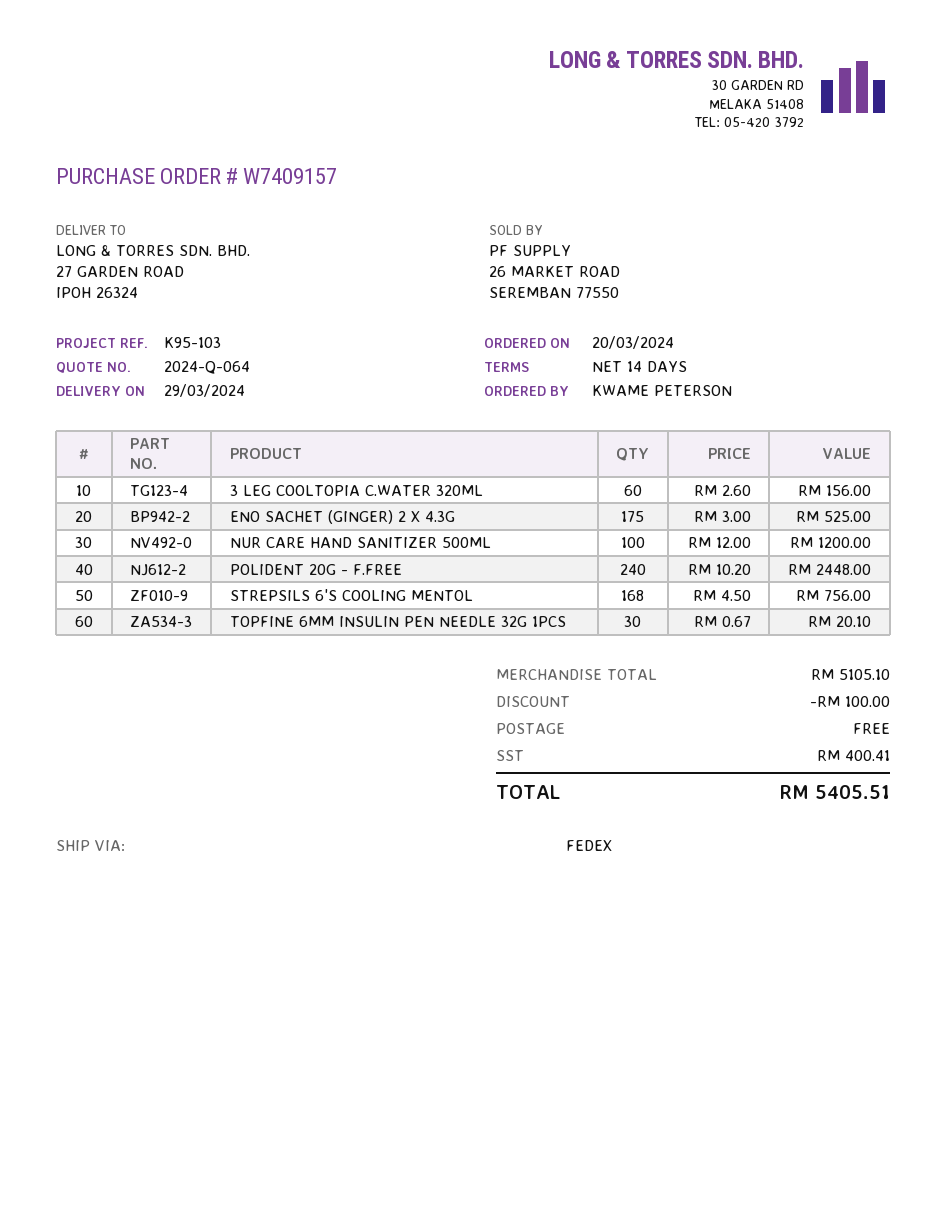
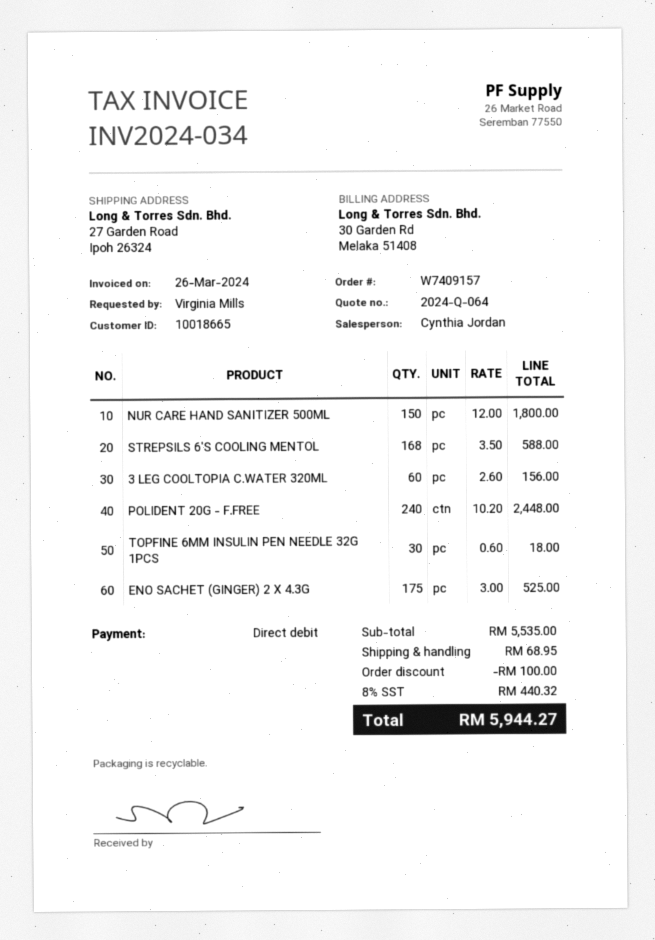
ordered by: KWAME PETERSON -> Virginia Mills
NUR CARE HAND SANITIZER 500ML: 100 x 12.00 = 1200.00 -> 150 x 12.00 = 1800.00
STREPSILS 6'S COOLING MENTOL: 168 x 4.50 = 756.00 -> 168 x 3.50 = 588.00
TOPFINE 6MM INSULIN PEN NEEDLE 32G 1PCS: 30 x 0.67 = 20.10 -> 30 x 0.60 = 18.00
subtotal: 5105.10 -> 5535.00
shipping: 0.00 -> 68.95
tax: 400.41 -> 440.32
total: 5405.51 -> 5944.27

